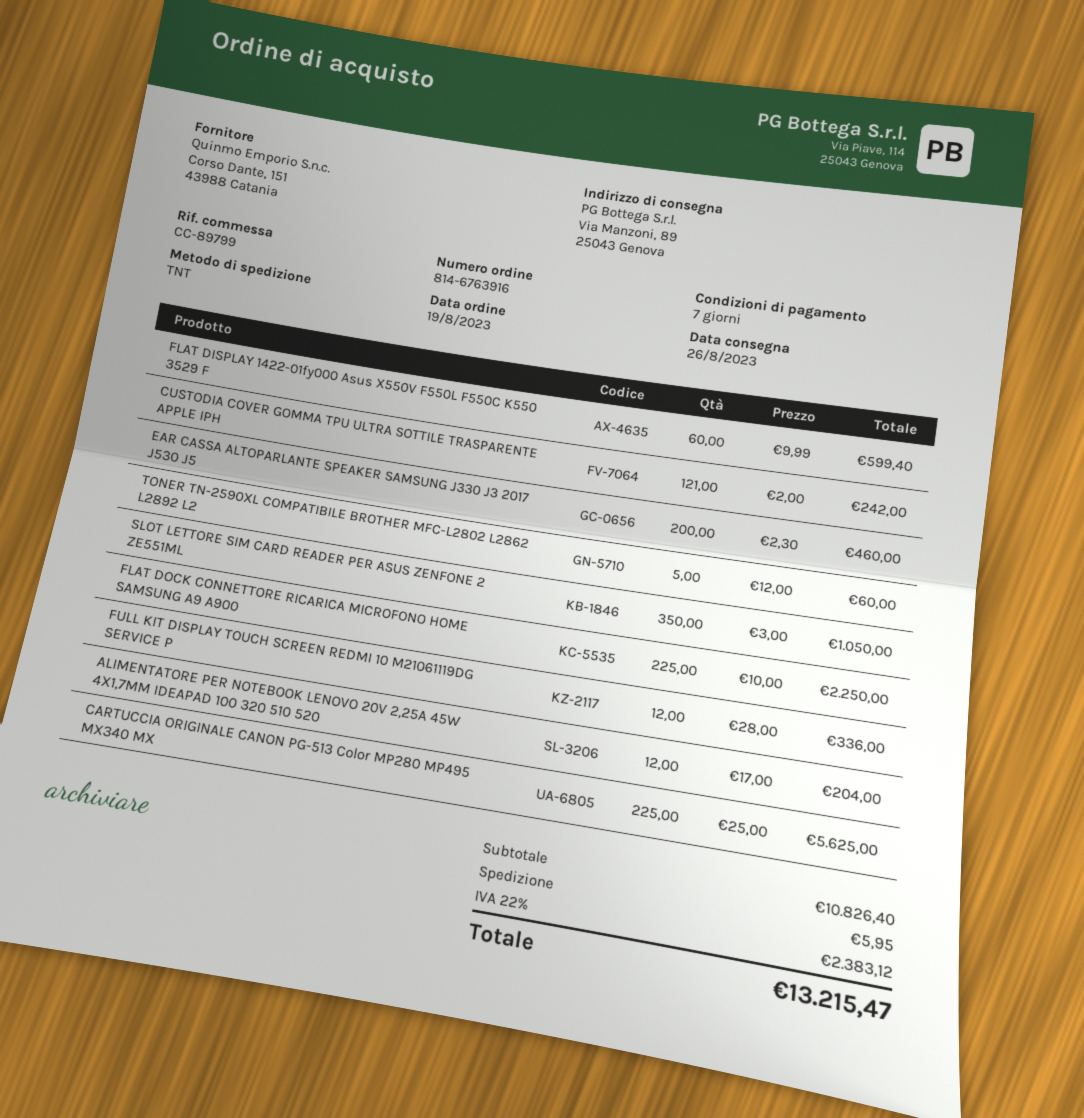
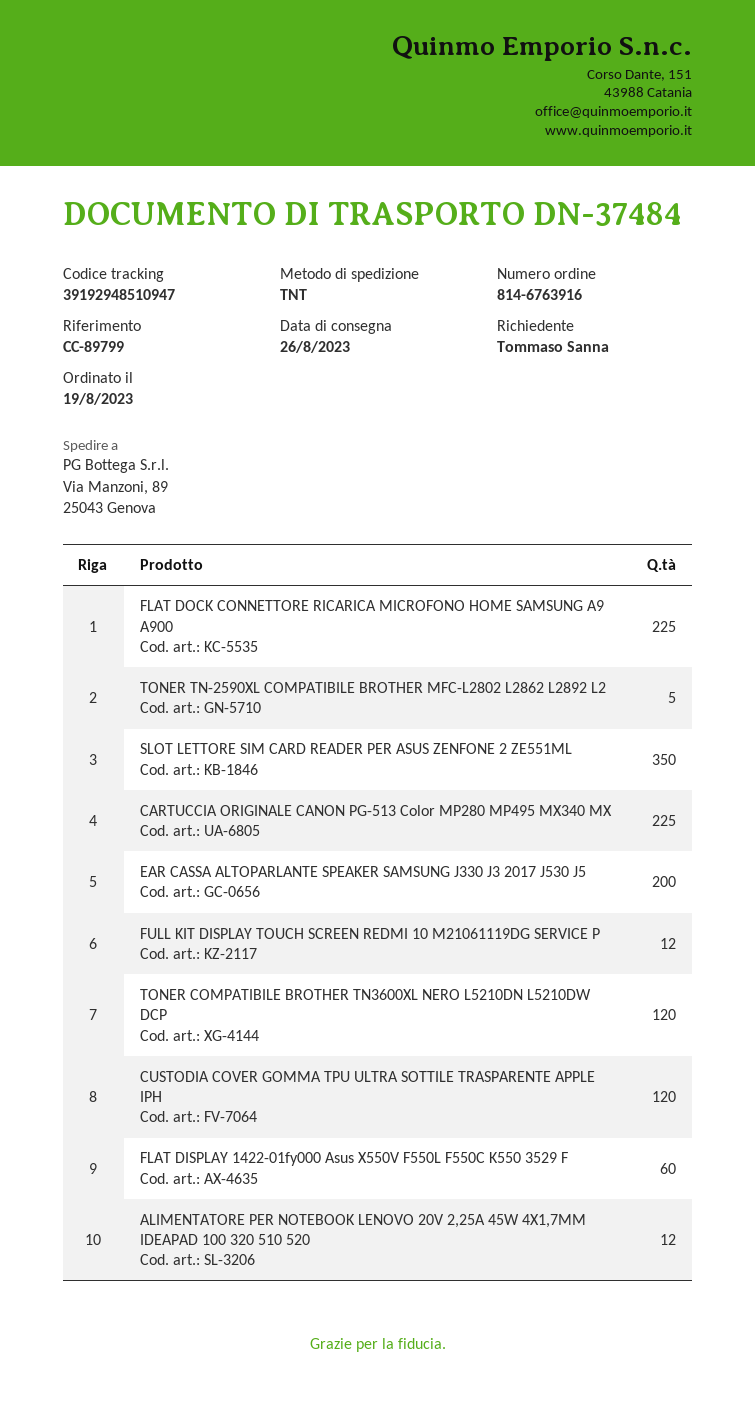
CUSTODIA COVER GOMMA TPU ULTRA SOTTILE TRASPARENTE APPLE IPH: 121 -> 120
TONER COMPATIBILE BROTHER TN3600XL NERO L5210DN L5210DW DCP: none -> 120

